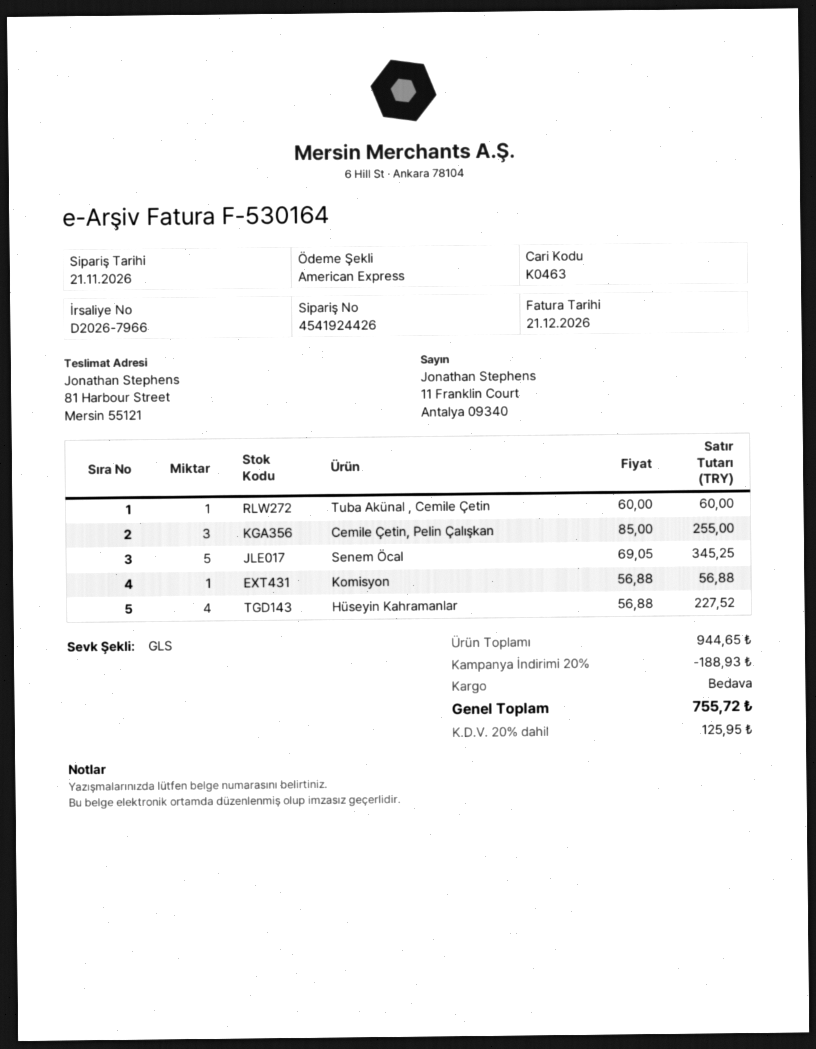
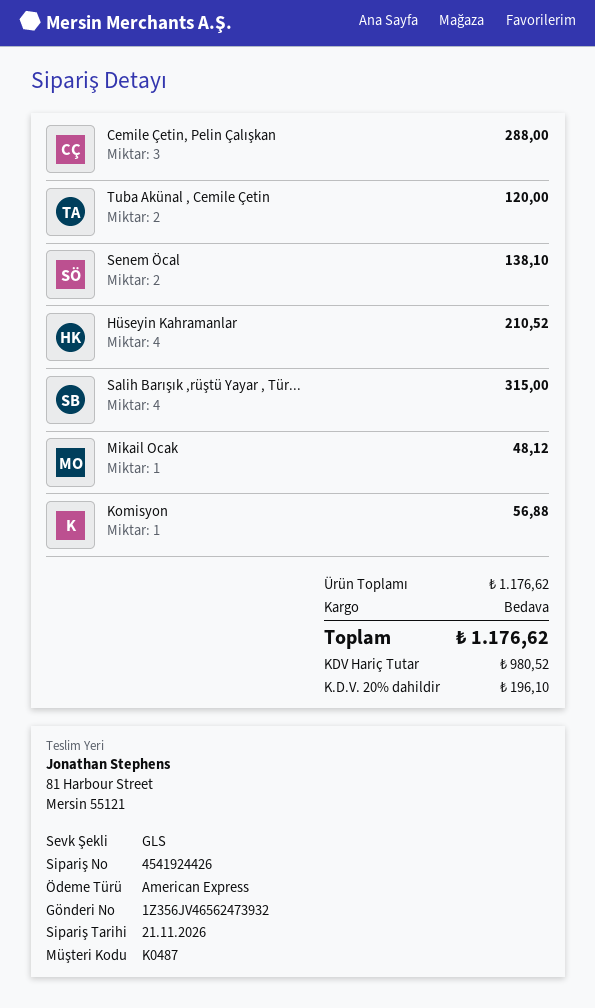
customer number: K0463 -> K0487
Tuba Akünal , Cemile Çetin: 1 for 60.00 -> 2 for 120.00
Cemile Çetin, Pelin Çalışkan: 3 for 255.00 -> 3 for 288.00
Senem Öcal: 5 for 345.25 -> 2 for 138.10
Hüseyin Kahramanlar: 4 for 227.52 -> 4 for 210.52
Salih Barışık ,rüştü Yayar , Tür...: none -> 4 for 315.00
Mikail Ocak: none -> 1 for 48.12
subtotal: 944.65 -> 1176.62
discount: 20% = 188.93 -> none
tax: 20% = 125.95 -> 20% = 196.10
total: 755.72 -> 1176.62

